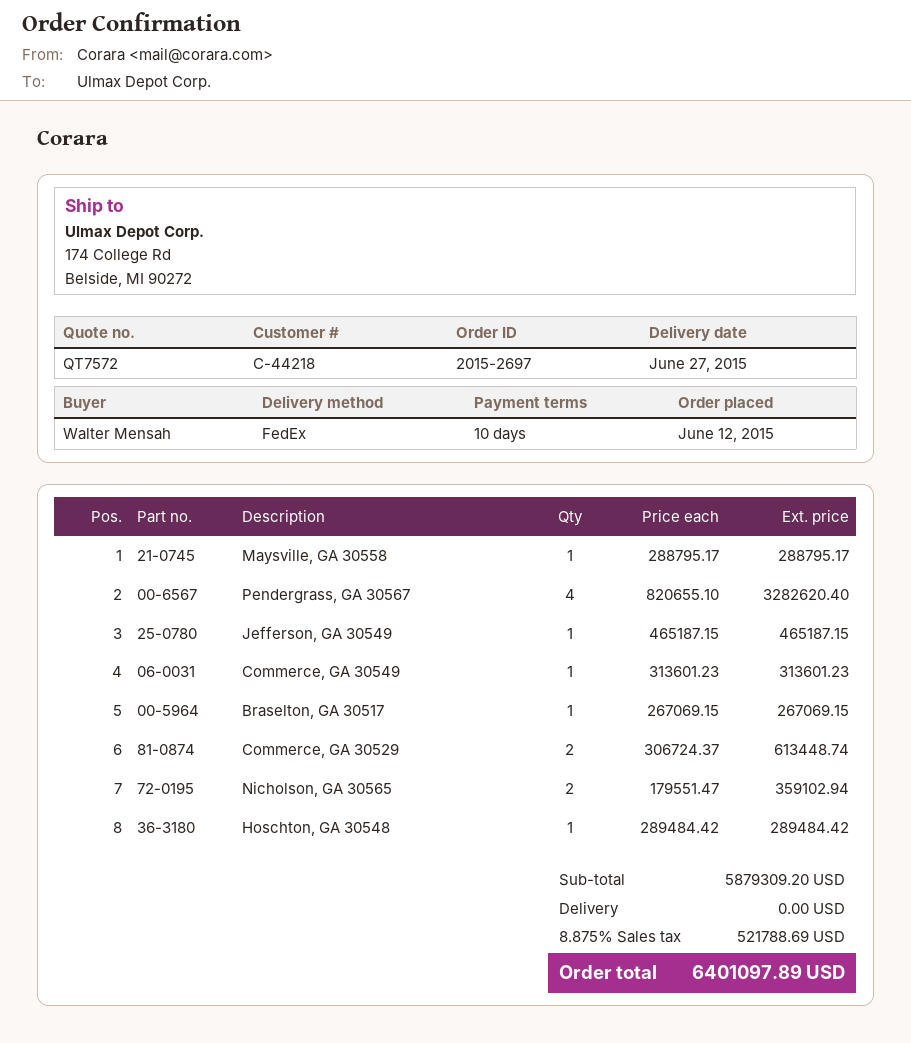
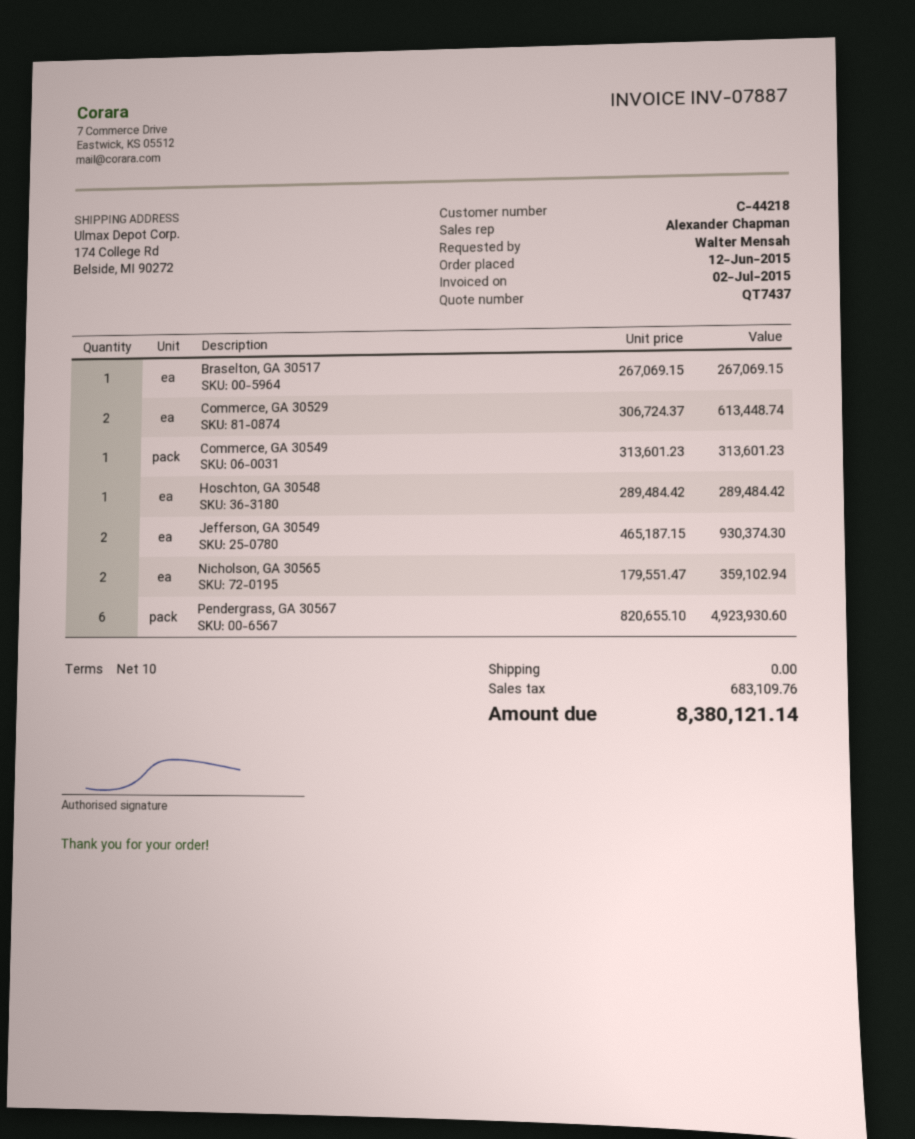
quote number: QT7572 -> QT7437
Maysville, GA 30558: 1 x 288795.17 = 288795.17 -> none
Pendergrass, GA 30567: 4 x 820655.10 = 3282620.40 -> 6 x 820655.10 = 4923930.60
Jefferson, GA 30549: 1 x 465187.15 = 465187.15 -> 2 x 465187.15 = 930374.30
tax: 521788.69 -> 683109.76
total: 6401097.89 -> 8380121.14

